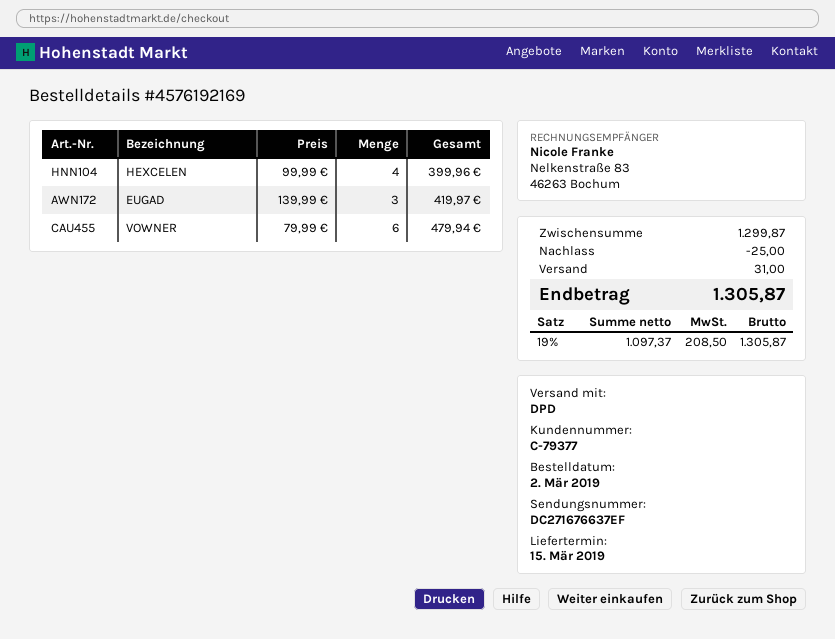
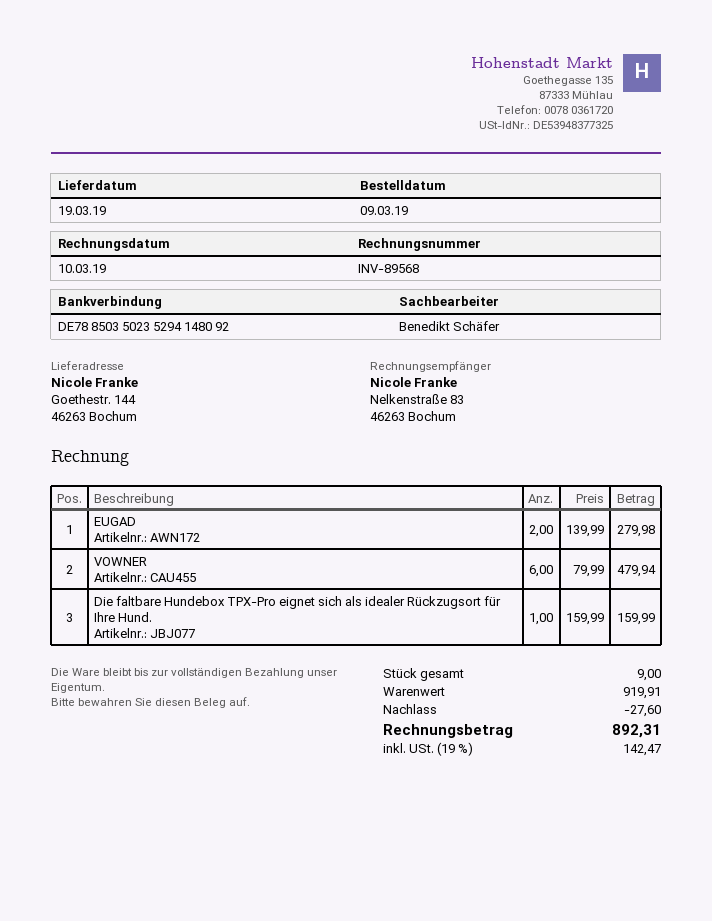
order date: 2019-03-02 -> 2019-03-09
delivery date: 2019-03-15 -> 2019-03-19
HEXCELEN: 4 x 99.99 = 399.96 -> none
EUGAD: 3 x 139.99 = 419.97 -> 2 x 139.99 = 279.98
Die faltbare Hundebox TPX-Pro eignet sich als idealer Rückzugsort für Ihre Hund.: none -> 1 x 159.99 = 159.99
subtotal: 1299.87 -> 919.91
discount: 25.00 -> 27.60
shipping: 31.00 -> none
tax: 19% = 208.50 -> 19% = 142.47
total: 1305.87 -> 892.31

